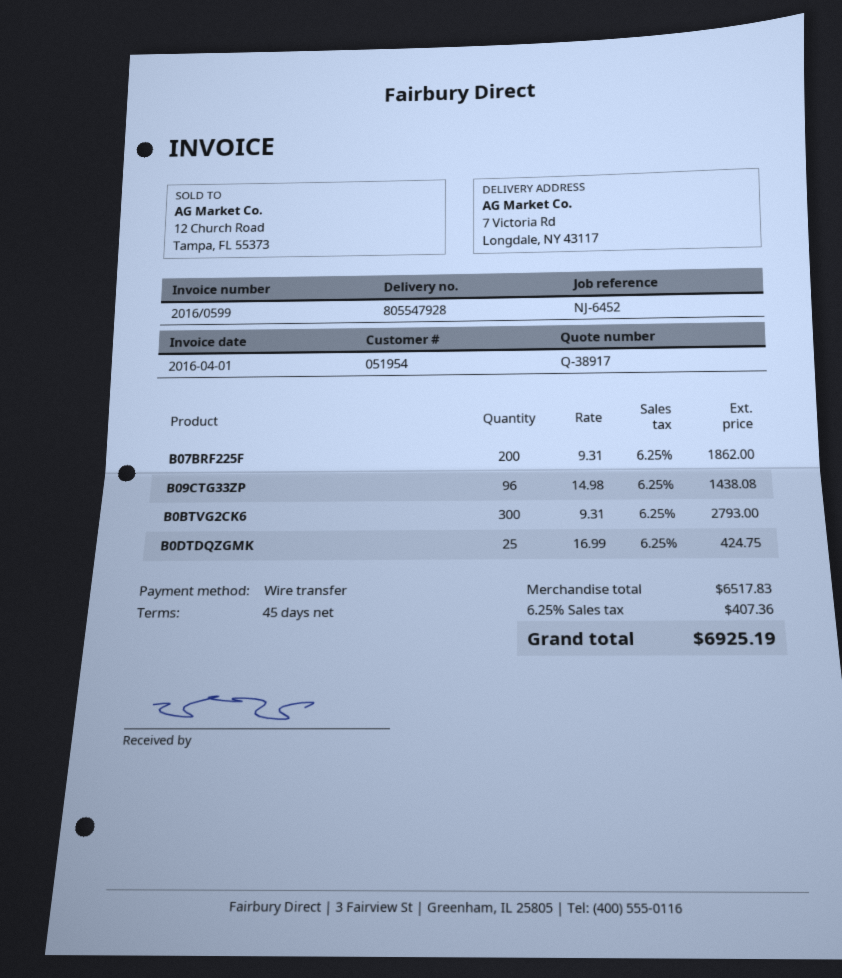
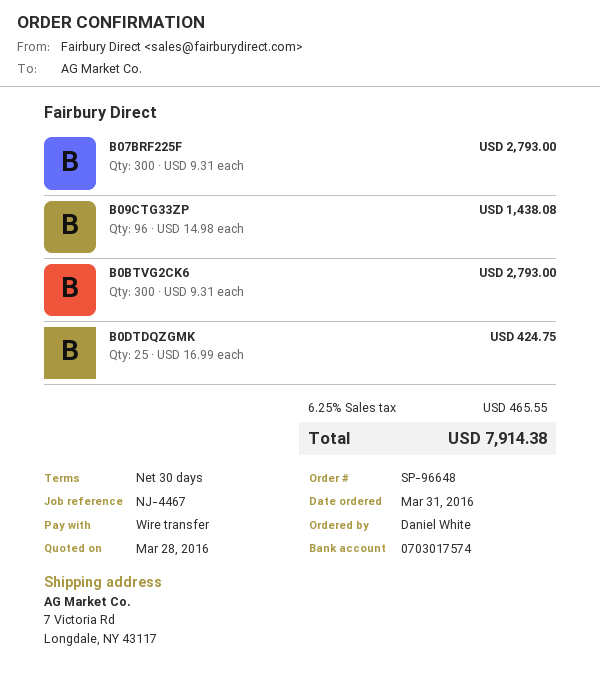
payment terms: 45 days -> 30 days
reference: NJ-6452 -> NJ-4467
B07BRF225F: 200 x 9.31 = 1862.00 -> 300 x 9.31 = 2793.00
tax: 6.25% = 407.36 -> 6.25% = 465.55
total: 6925.19 -> 7914.38

